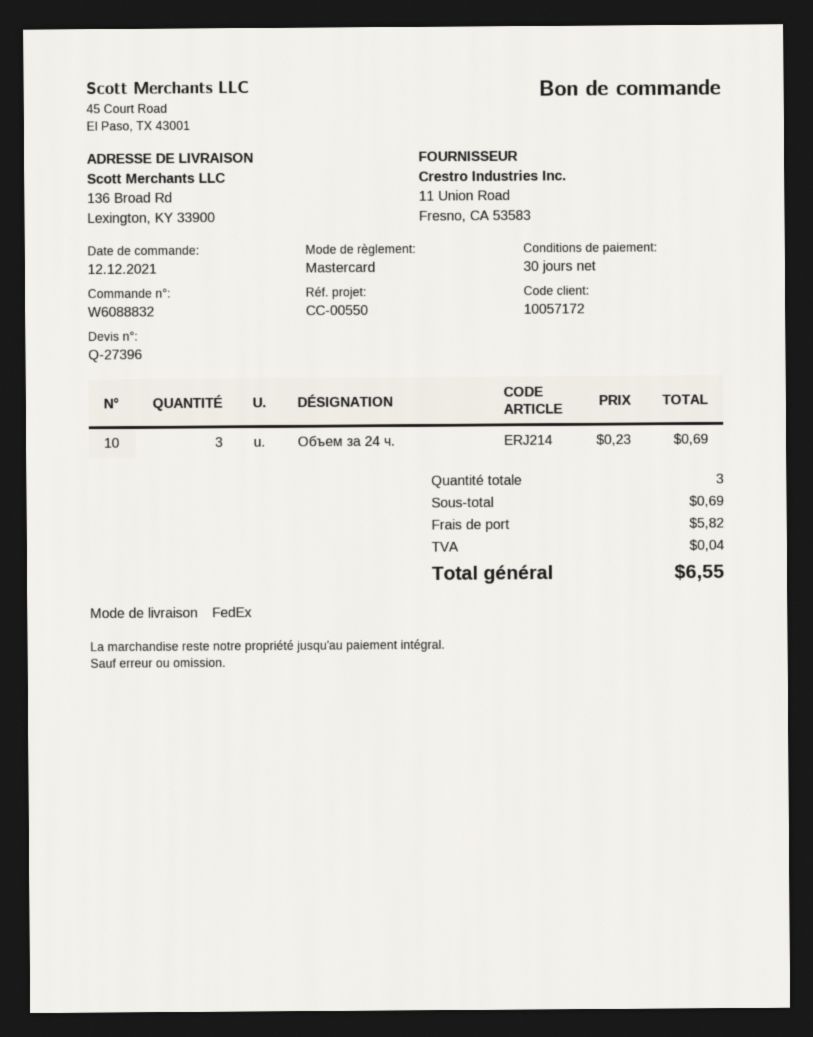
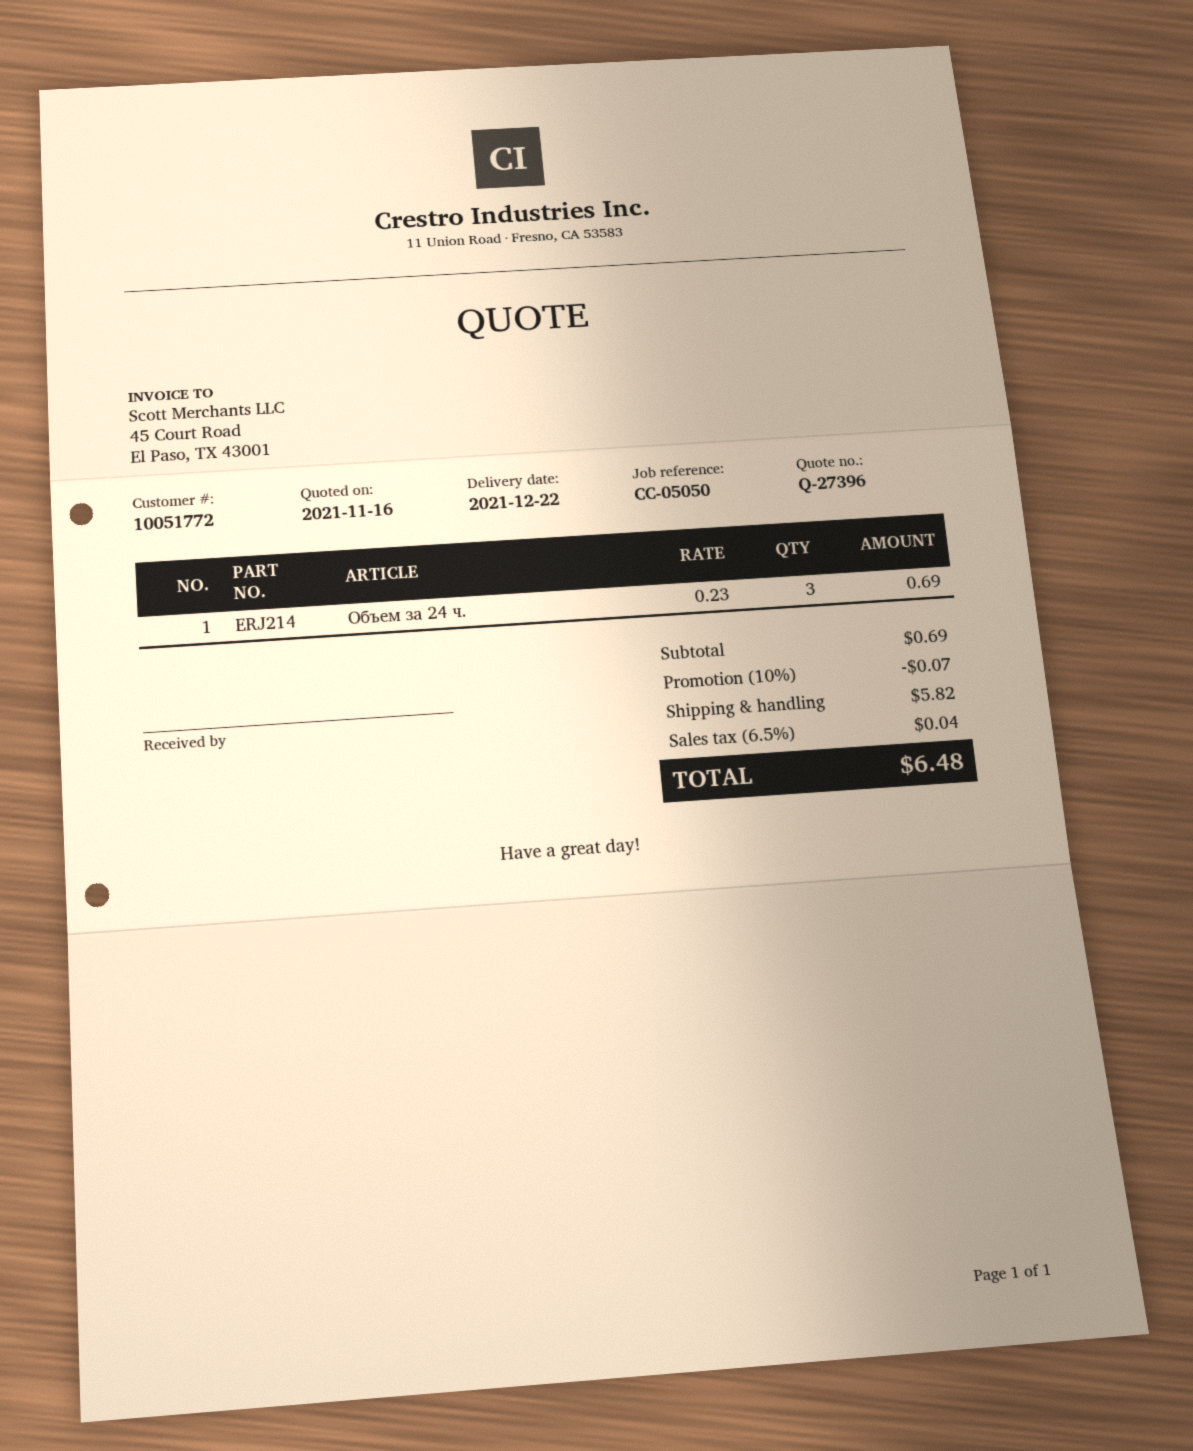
customer number: 10057172 -> 10051772
reference: CC-00550 -> CC-05050
discount: none -> 10% = 0.07
total: 6.55 -> 6.48

